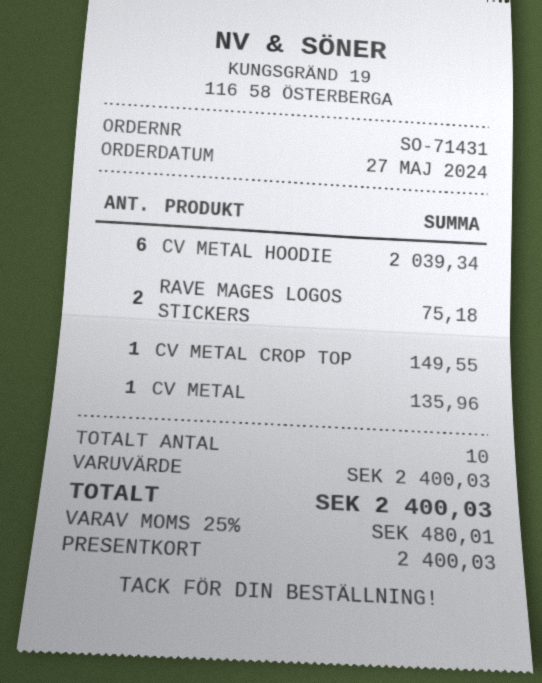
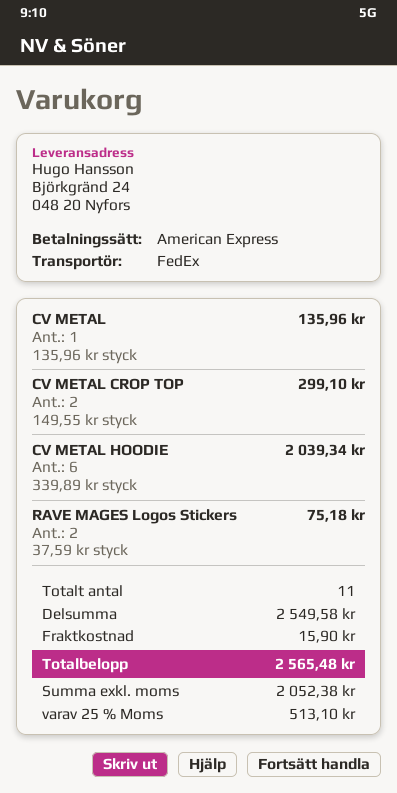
payment method: gift card -> American Express
CV METAL CROP TOP: 1 for 149.55 -> 2 for 299.10
total quantity: 10 -> 11
subtotal: 2400.03 -> 2549.58
shipping: none -> 15.90
tax: 25% = 480.01 -> 25% = 513.10
total: 2400.03 -> 2565.48

